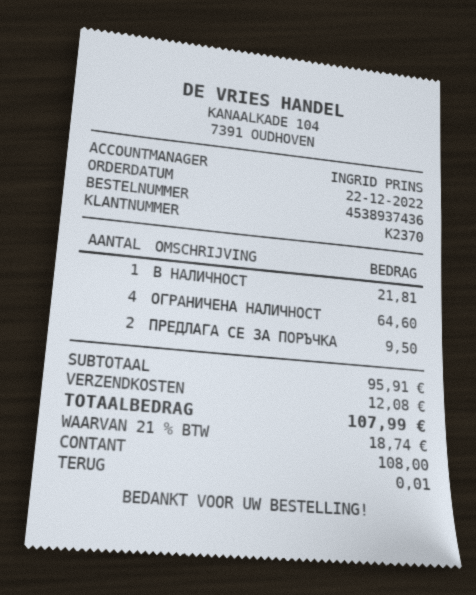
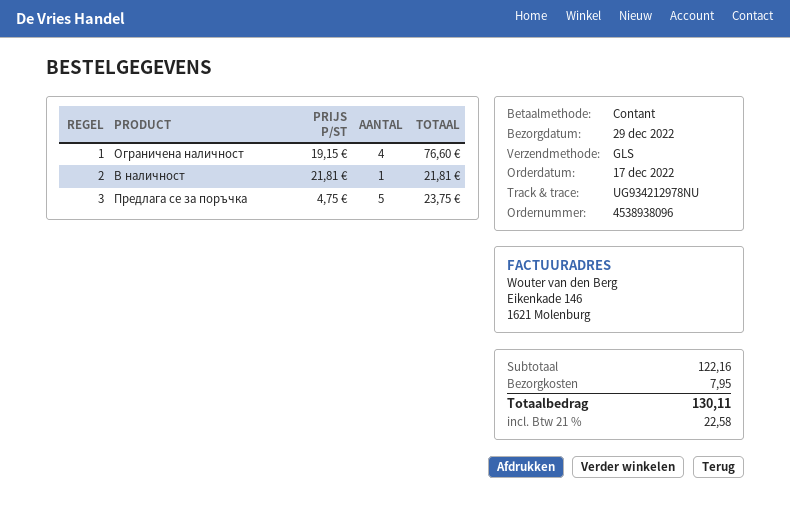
order number: 4538937436 -> 4538938096
order date: 2022-12-22 -> 2022-12-17
ОГРАНИЧЕНА НАЛИЧНОСТ: 4 for 64.60 -> 4 for 76.60
ПРЕДЛАГА СЕ ЗА ПОРЪЧКА: 2 for 9.50 -> 5 for 23.75
subtotal: 95.91 -> 122.16
shipping: 12.08 -> 7.95
tax: 21% = 18.74 -> 21% = 22.58
total: 107.99 -> 130.11

